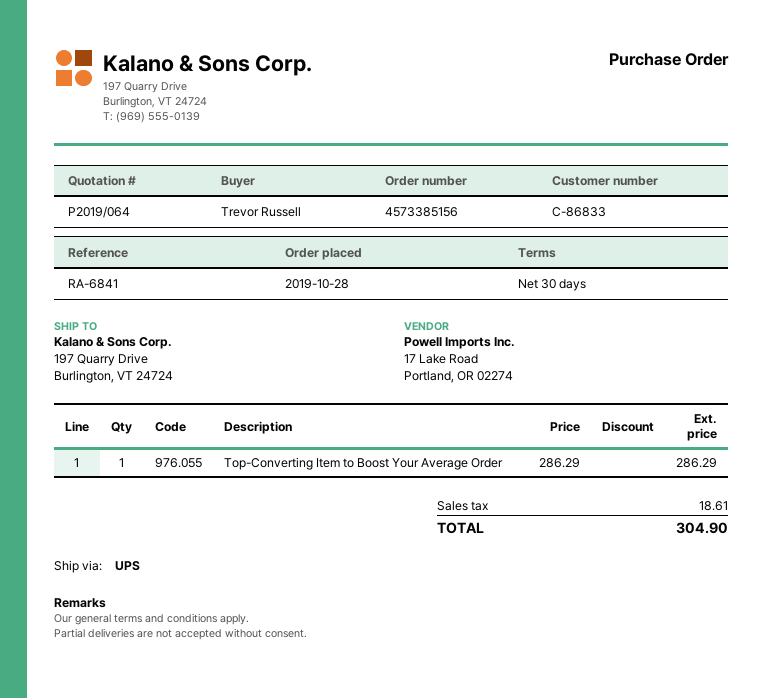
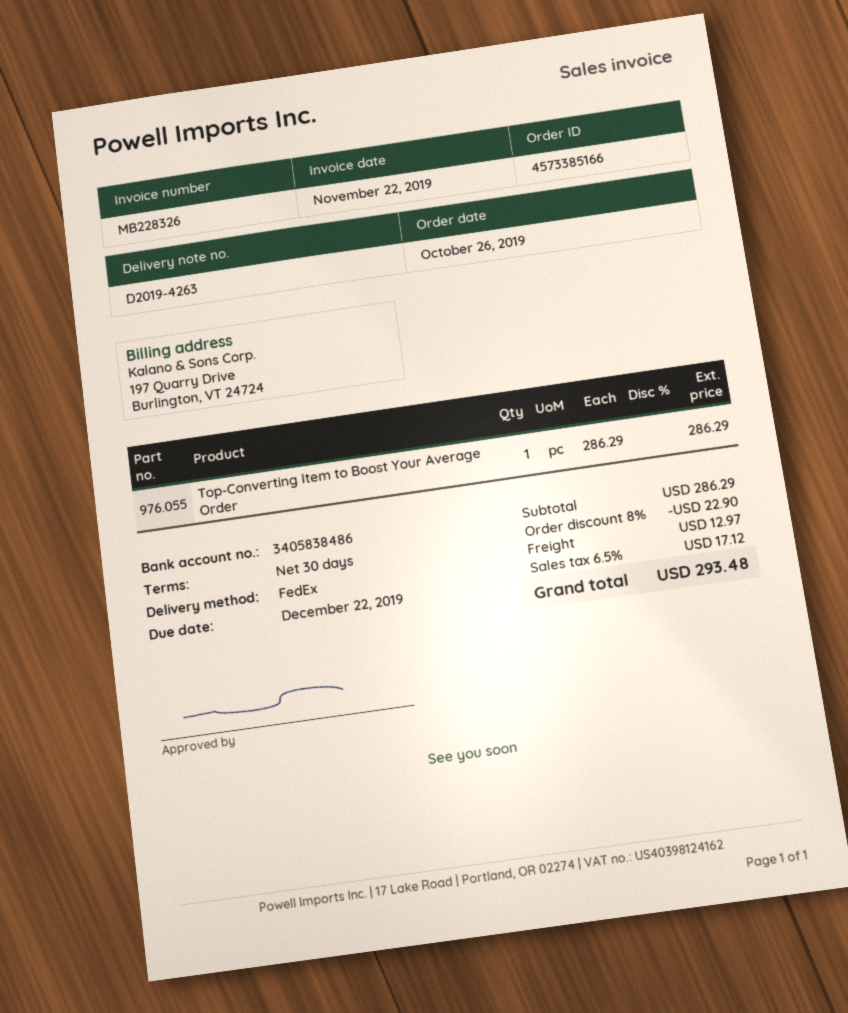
order number: 4573385156 -> 4573385166
order date: 2019-10-28 -> 2019-10-26
shipping method: UPS -> FedEx
discount: none -> 8% = 22.90
shipping: none -> 12.97
tax: 18.61 -> 17.12
total: 304.90 -> 293.48

